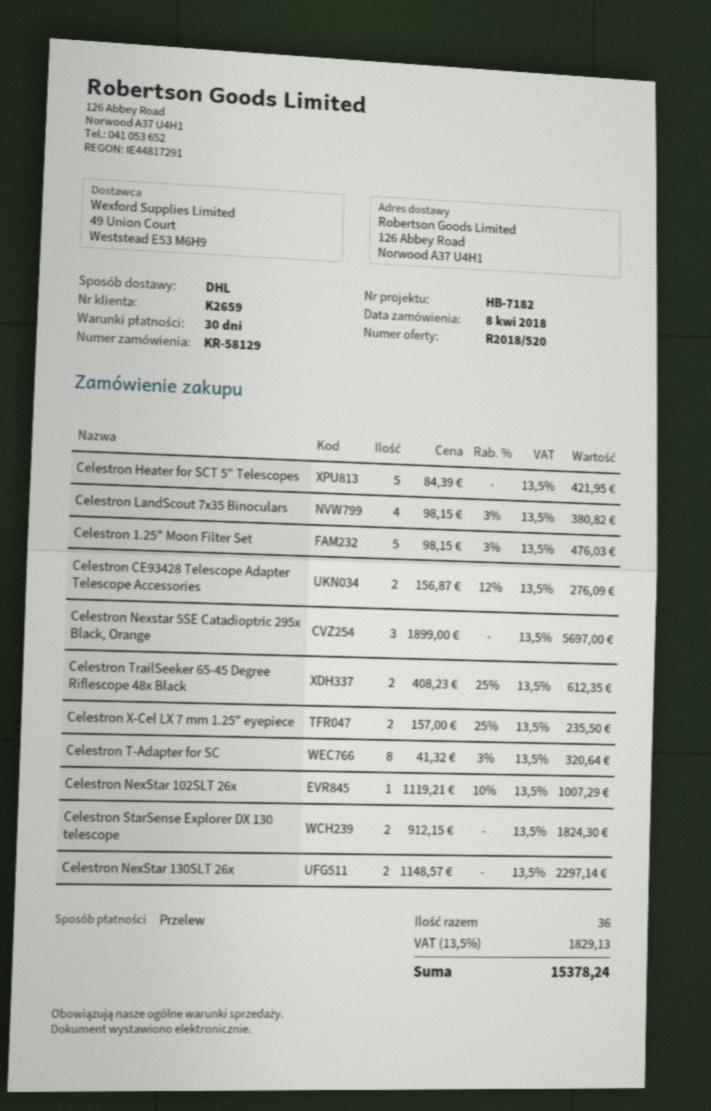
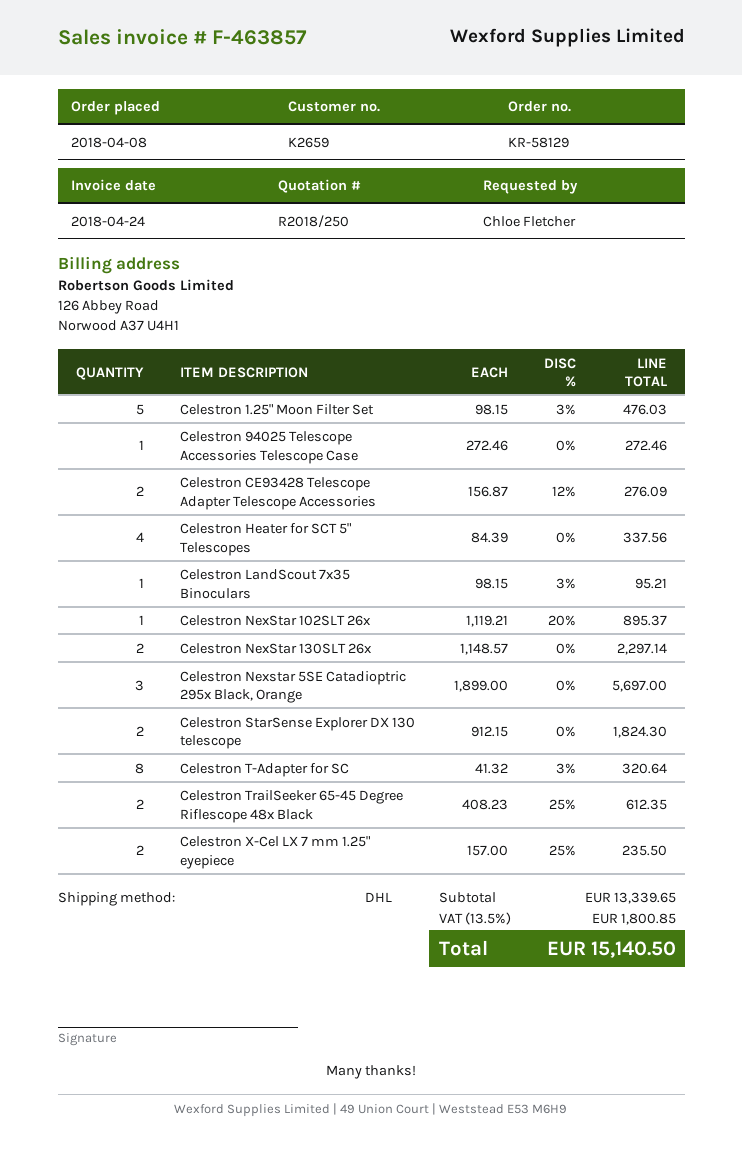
quote number: R2018/520 -> R2018/250
Celestron Heater for SCT 5" Telescopes: 5 x 84.39 = 421.95 -> 4 x 84.39 = 337.56
Celestron LandScout 7x35 Binoculars: 4 x 98.15 - 3% = 380.82 -> 1 x 98.15 - 3% = 95.21
Celestron NexStar 102SLT 26x: 1 x 1119.21 - 10% = 1007.29 -> 1 x 1119.21 - 20% = 895.37
Celestron 94025 Telescope Accessories Telescope Case: none -> 1 x 272.46 = 272.46
tax: 13.5% = 1829.13 -> 13.5% = 1800.85
total: 15378.24 -> 15140.50

